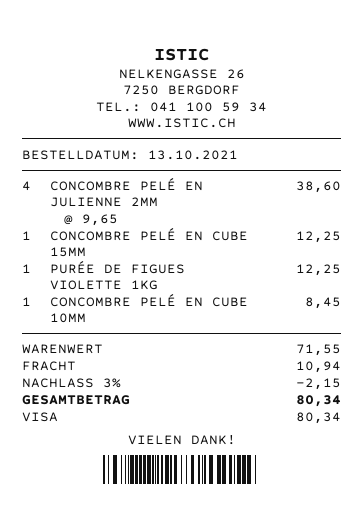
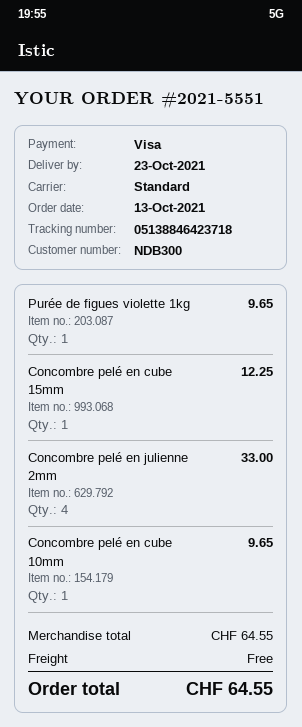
CONCOMBRE PELÉ EN JULIENNE 2MM: 4 for 38.60 -> 4 for 33.00
PURÉE DE FIGUES VIOLETTE 1KG: 1 for 12.25 -> 1 for 9.65
CONCOMBRE PELÉ EN CUBE 10MM: 1 for 8.45 -> 1 for 9.65
subtotal: 71.55 -> 64.55
discount: 3% = 2.15 -> none
shipping: 10.94 -> 0.00
total: 80.34 -> 64.55

